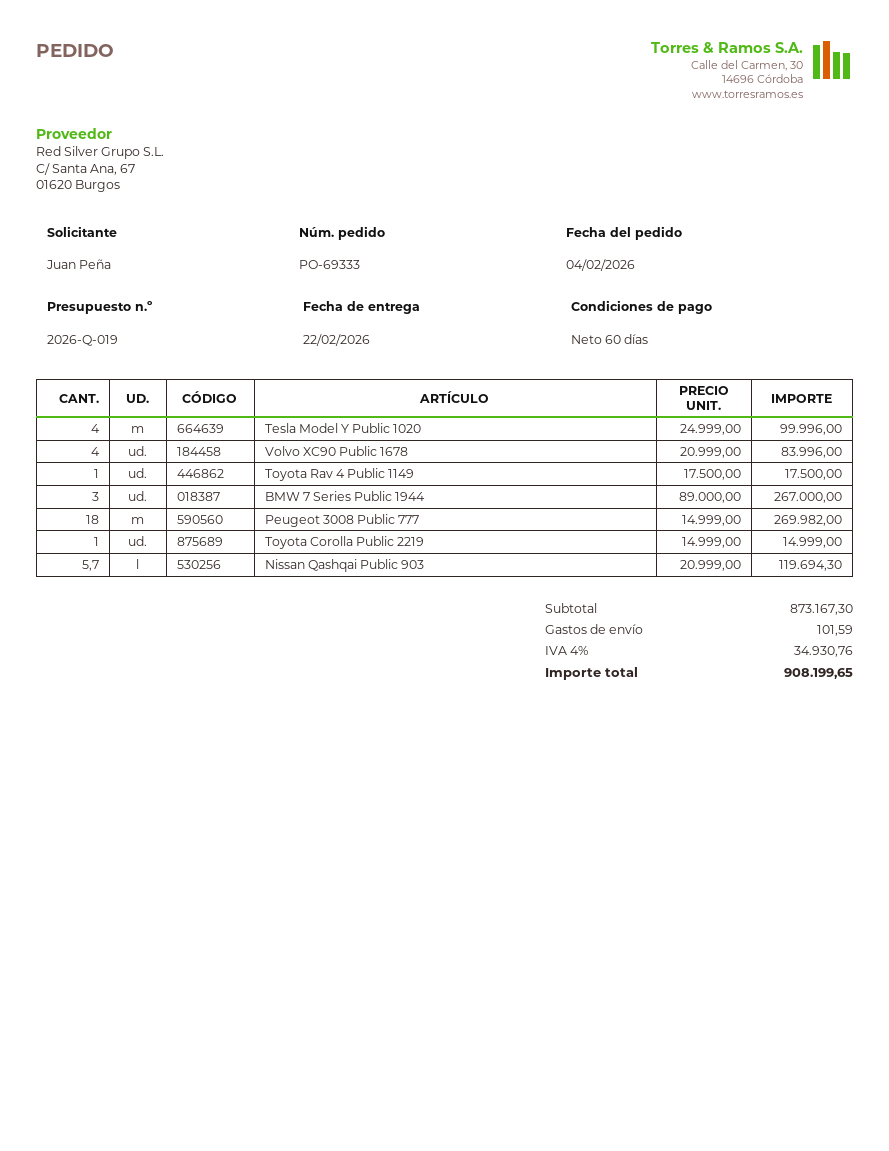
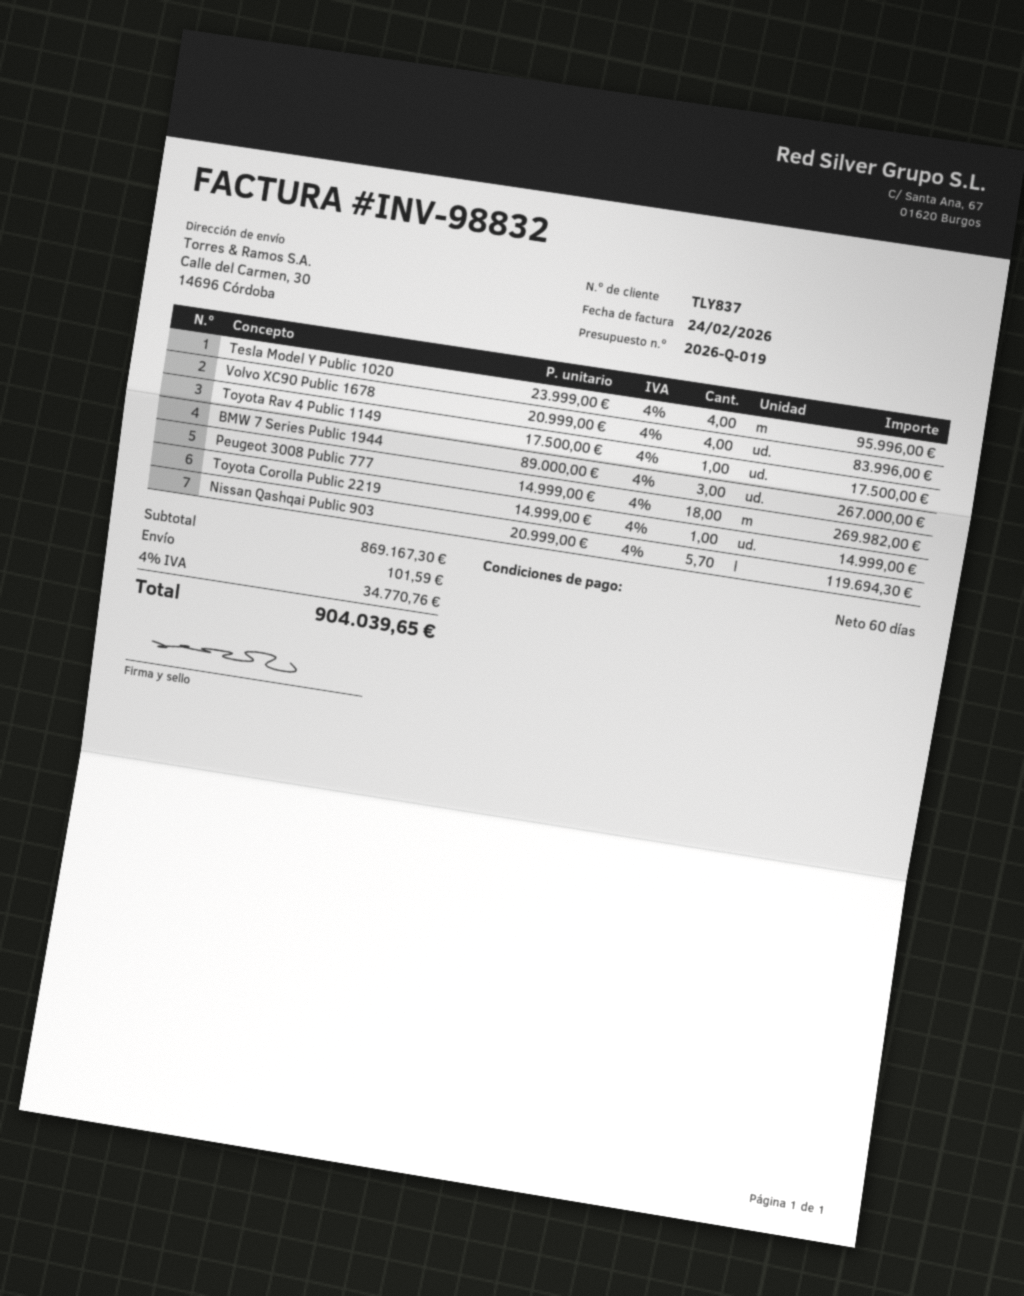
Tesla Model Y Public 1020: 4 x 24999.00 = 99996.00 -> 4 x 23999.00 = 95996.00
subtotal: 873167.30 -> 869167.30
tax: 4% = 34930.76 -> 4% = 34770.76
total: 908199.65 -> 904039.65

